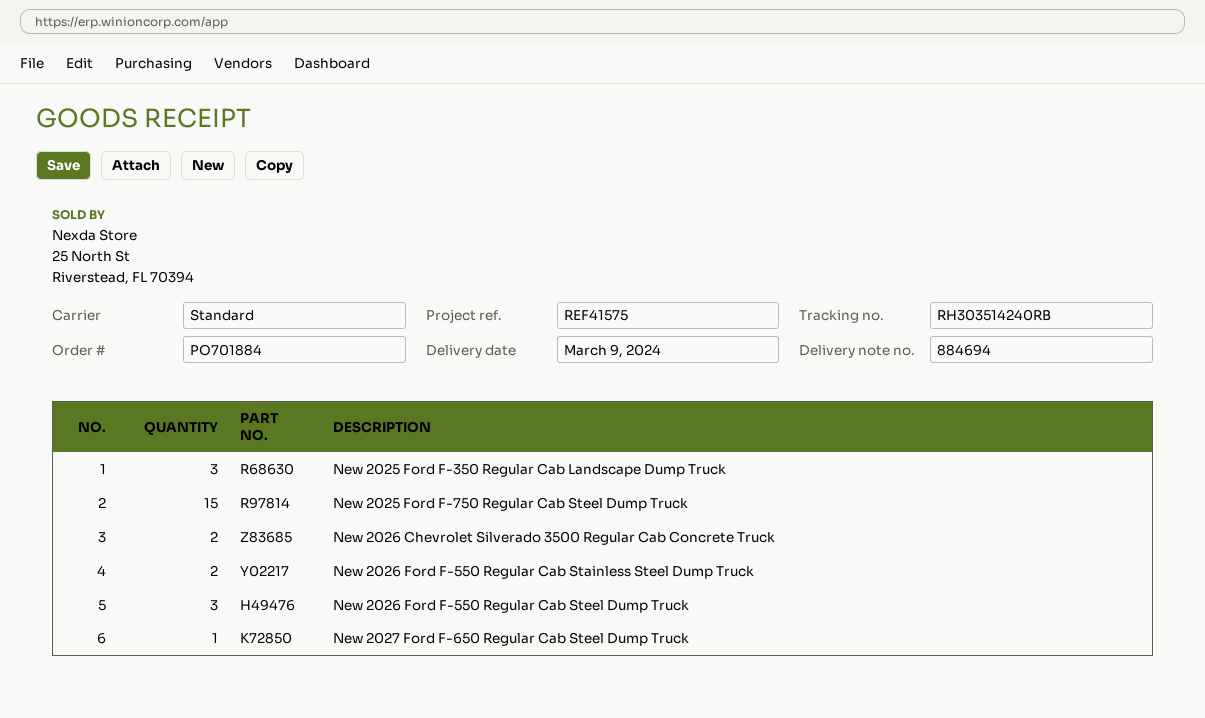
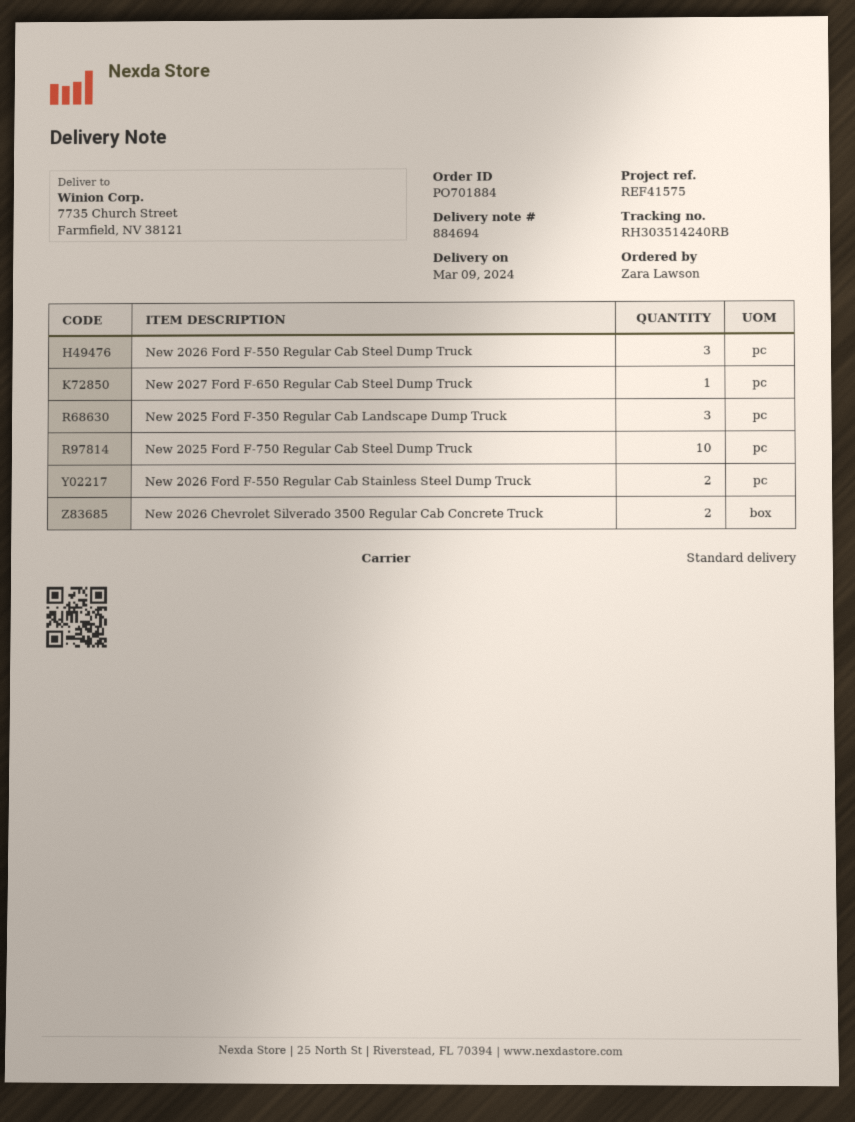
New 2025 Ford F-750 Regular Cab Steel Dump Truck: 15 -> 10

